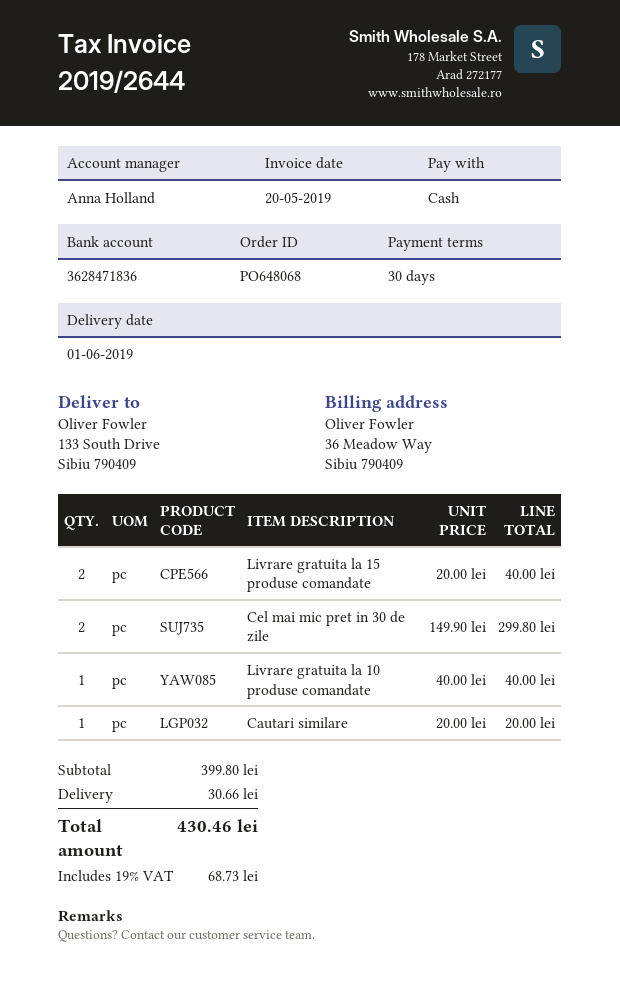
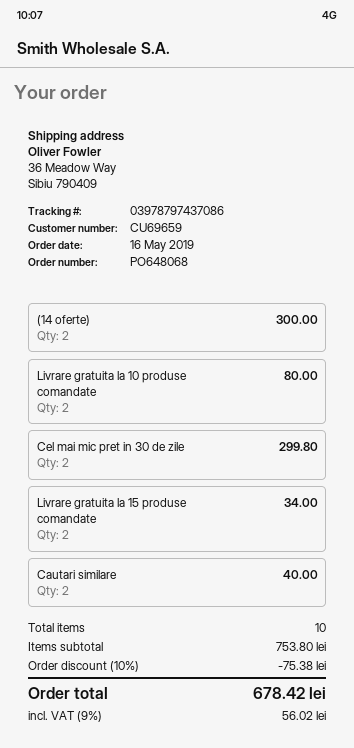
ship to: 133 South Drive, Sibiu 790409 -> 36 Meadow Way, Sibiu 790409
Livrare gratuita la 15 produse comandate: 2 for 40.00 -> 2 for 34.00
Livrare gratuita la 10 produse comandate: 1 for 40.00 -> 2 for 80.00
Cautari similare: 1 for 20.00 -> 2 for 40.00
(14 oferte): none -> 2 for 300.00
subtotal: 399.80 -> 753.80
discount: none -> 10% = 75.38
shipping: 30.66 -> none
tax: 19% = 68.73 -> 9% = 56.02
total: 430.46 -> 678.42

